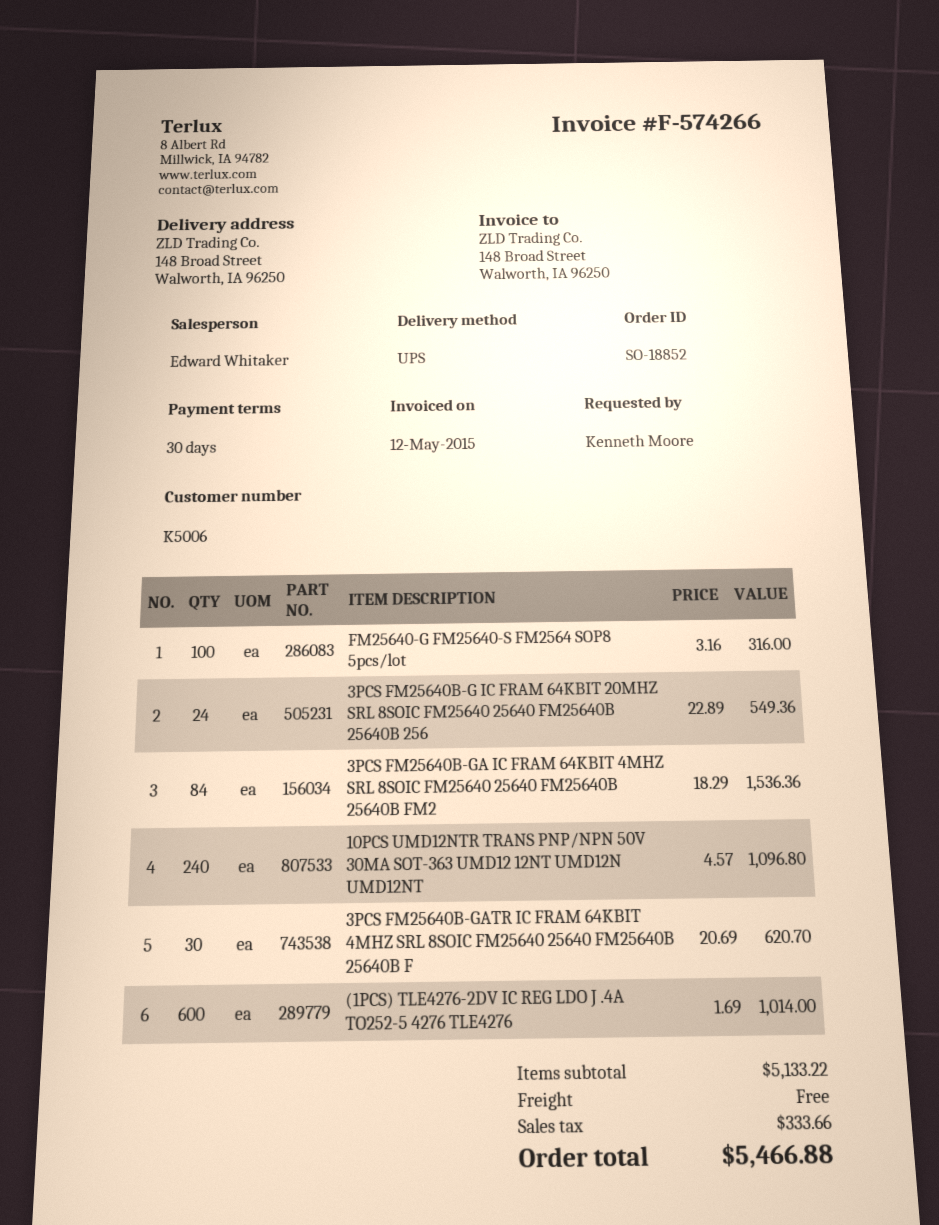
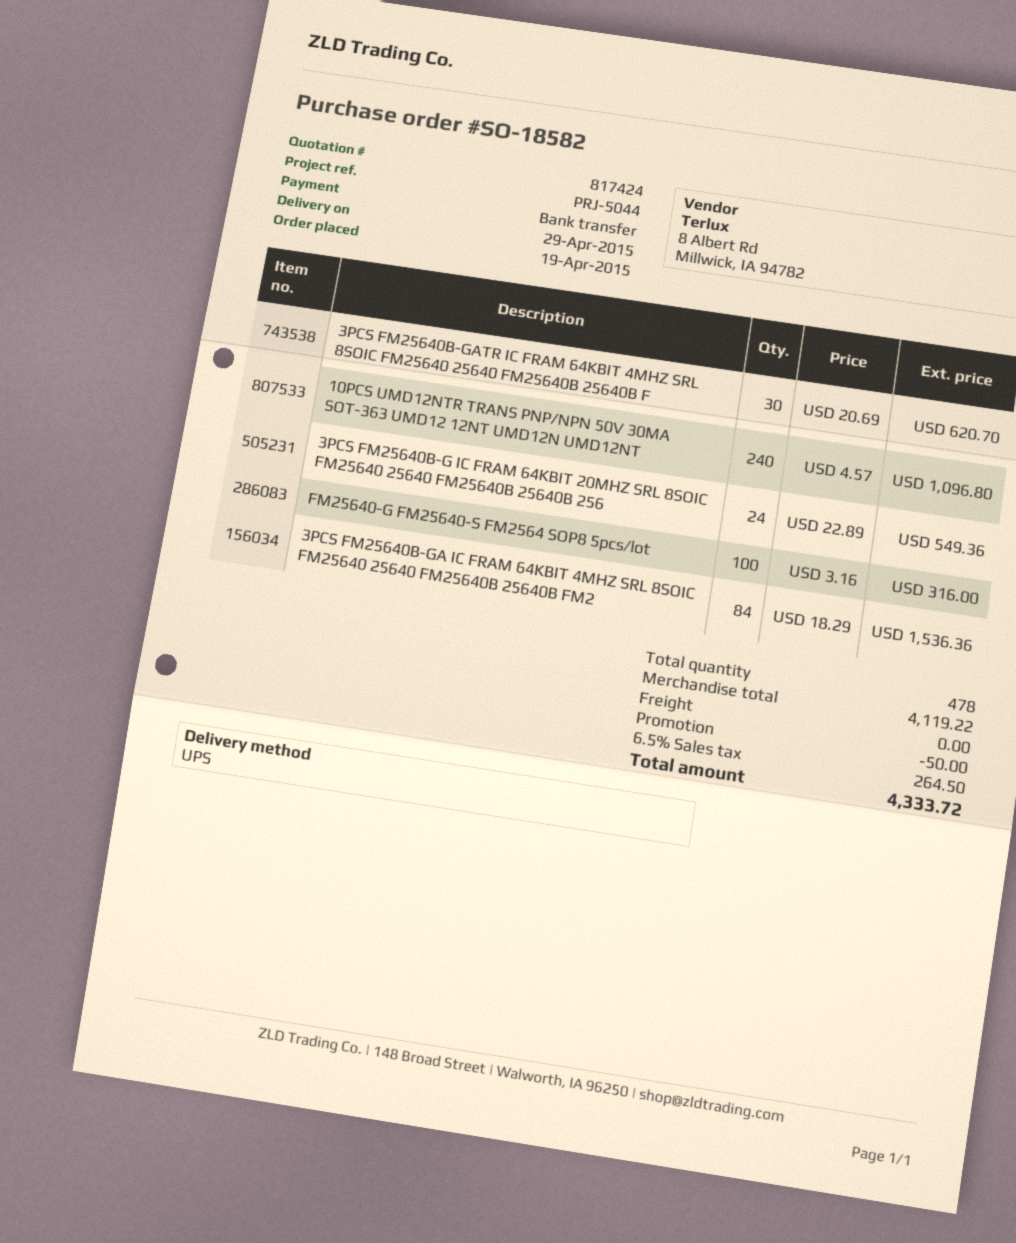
order number: SO-18852 -> SO-18582
(1PCS) TLE4276-2DV IC REG LDO J .4A TO252-5 4276 TLE4276: 600 x 1.69 = 1014.00 -> none
subtotal: 5133.22 -> 4119.22
discount: none -> 50.00
tax: 333.66 -> 264.50
total: 5466.88 -> 4333.72

